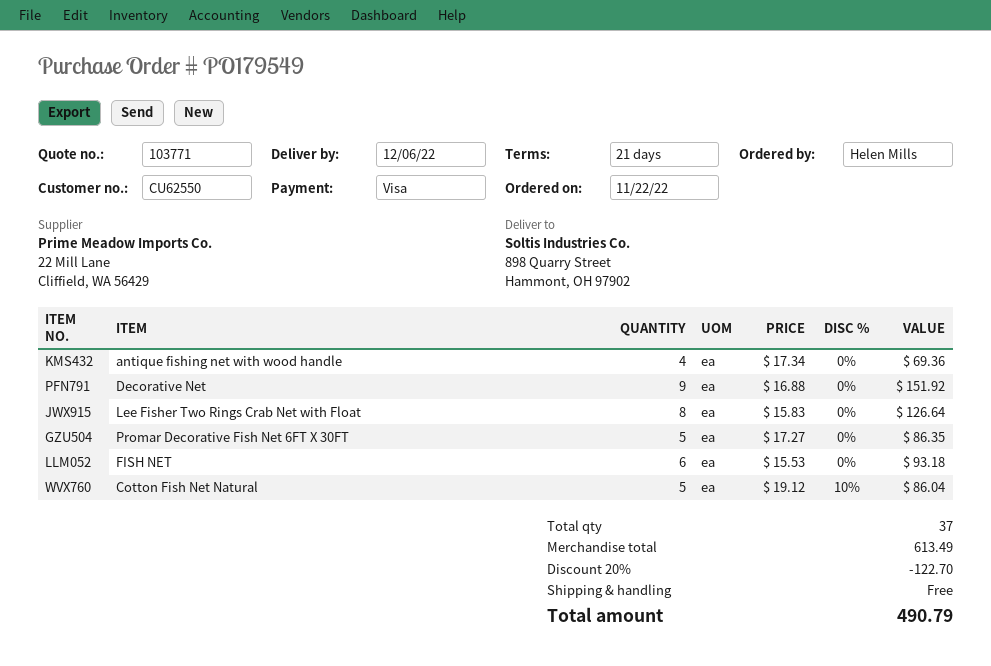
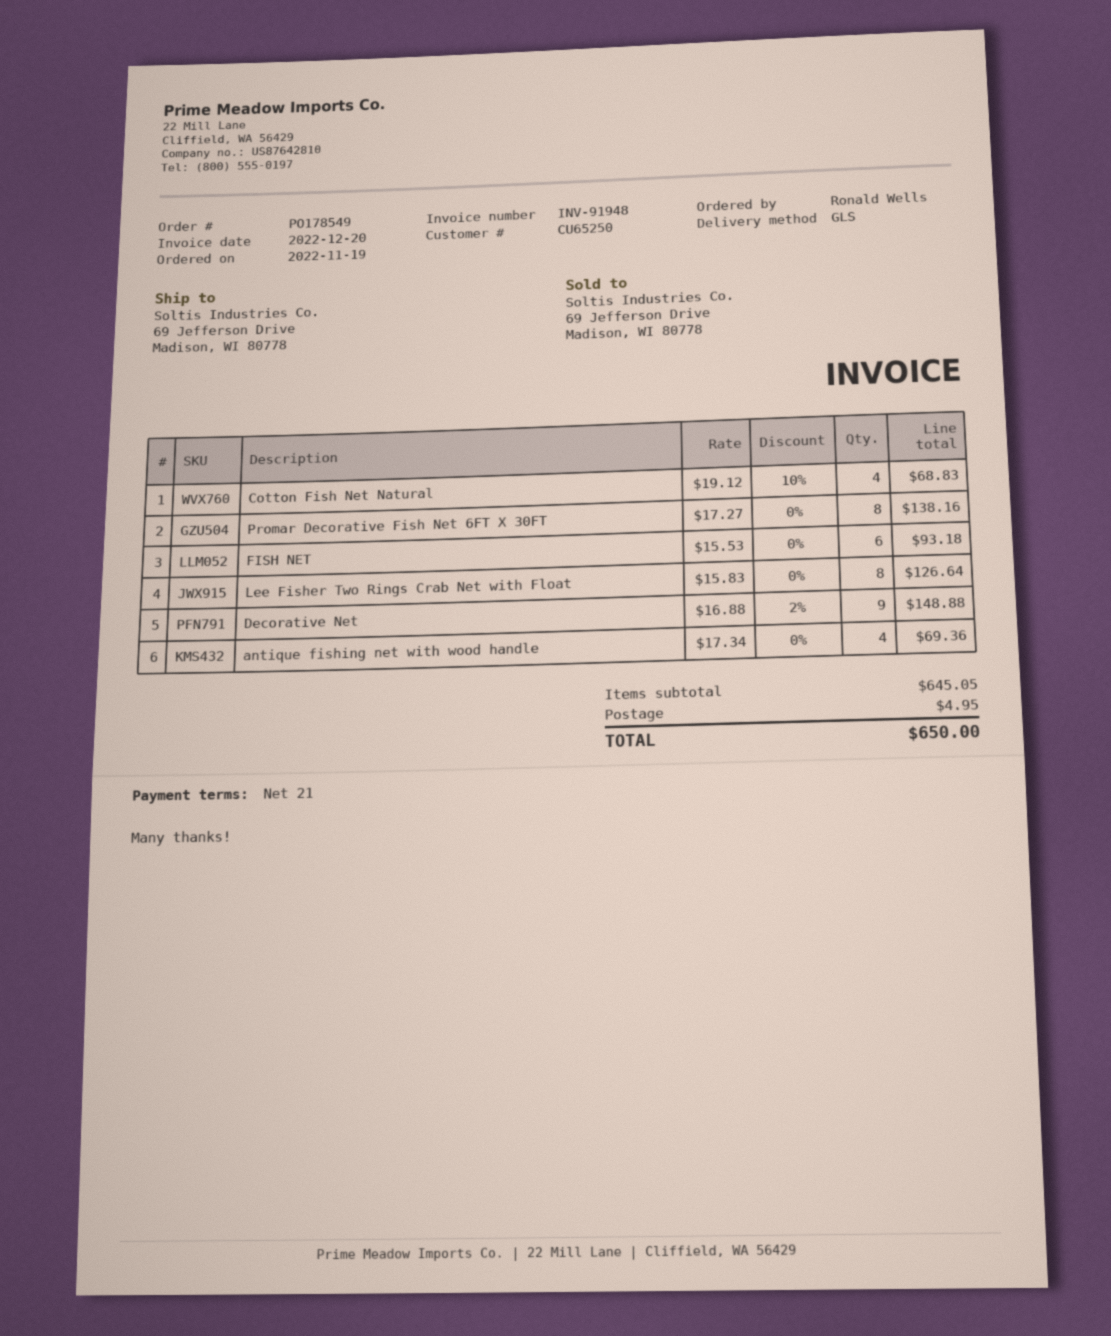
order number: PO179549 -> PO178549
order date: 2022-11-22 -> 2022-11-19
customer number: CU62550 -> CU65250
ordered by: Helen Mills -> Ronald Wells
ship to: 898 Quarry Street, Hammont, OH 97902 -> 69 Jefferson Drive, Madison, WI 80778
Decorative Net: 9 x 16.88 = 151.92 -> 9 x 16.88 - 2% = 148.88
Promar Decorative Fish Net 6FT X 30FT: 5 x 17.27 = 86.35 -> 8 x 17.27 = 138.16
Cotton Fish Net Natural: 5 x 19.12 - 10% = 86.04 -> 4 x 19.12 - 10% = 68.83
subtotal: 613.49 -> 645.05
discount: 20% = 122.70 -> none
shipping: 0.00 -> 4.95
total: 490.79 -> 650.00

